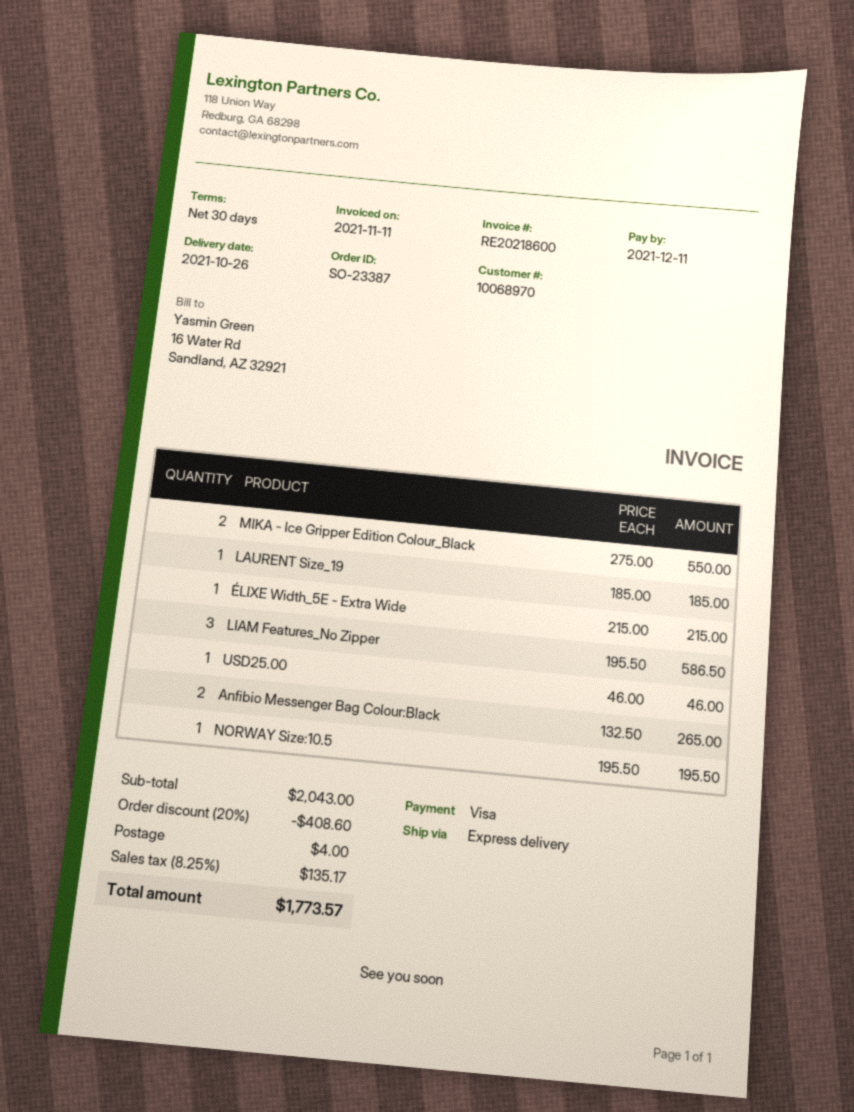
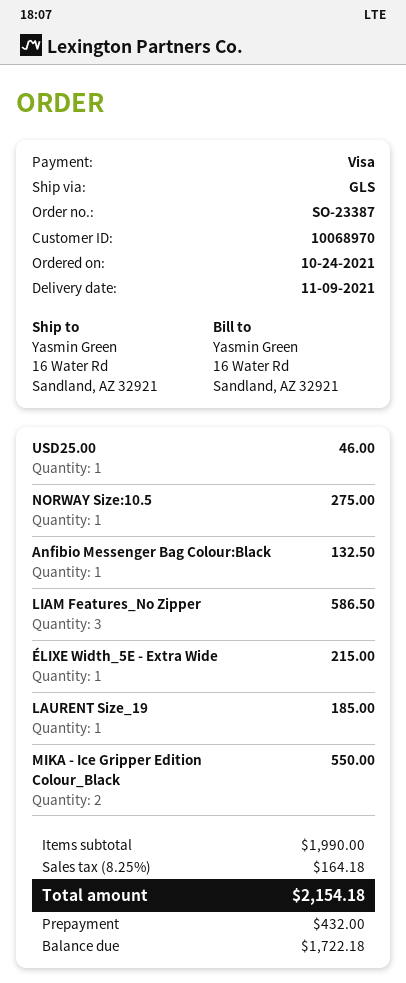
delivery date: 2021-10-26 -> 2021-11-09
shipping method: express -> GLS
Anfibio Messenger Bag Colour:Black: 2 for 265.00 -> 1 for 132.50
NORWAY Size:10.5: 1 for 195.50 -> 1 for 275.00
subtotal: 2043.00 -> 1990.00
discount: 20% = 408.60 -> none
shipping: 4.00 -> none
tax: 8.25% = 135.17 -> 8.25% = 164.18
total: 1773.57 -> 2154.18

